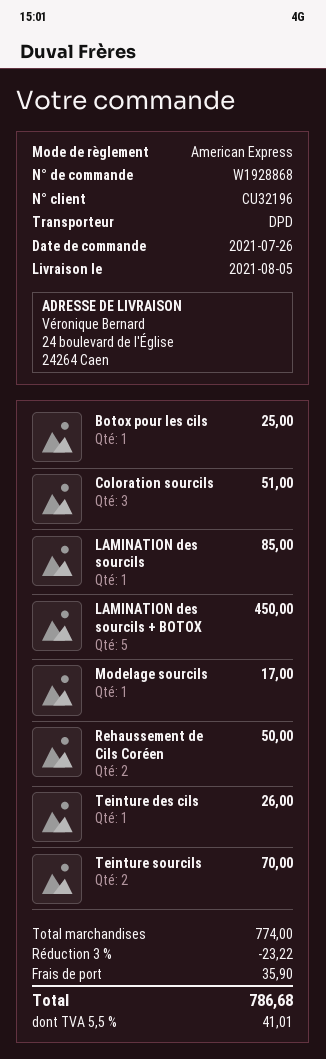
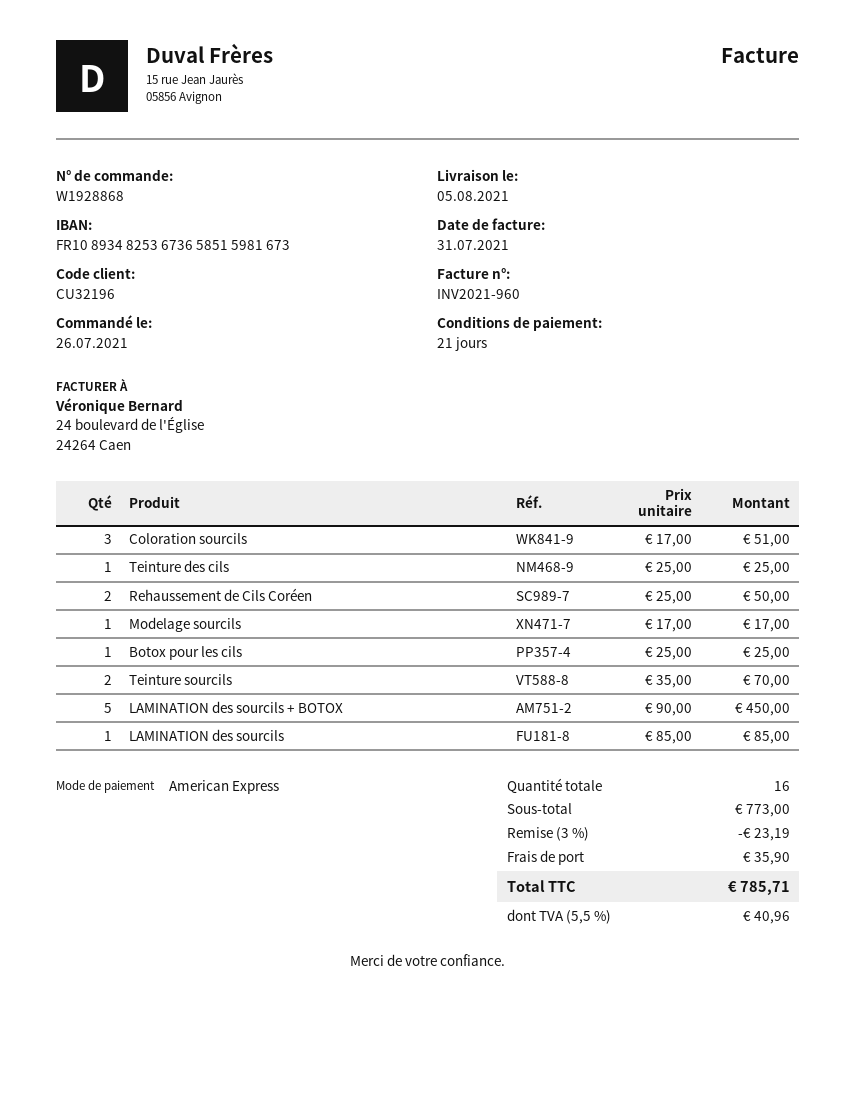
Teinture des cils: 1 for 26.00 -> 1 for 25.00
subtotal: 774.00 -> 773.00
discount: 3% = 23.22 -> 3% = 23.19
tax: 5.5% = 41.01 -> 5.5% = 40.96
total: 786.68 -> 785.71

